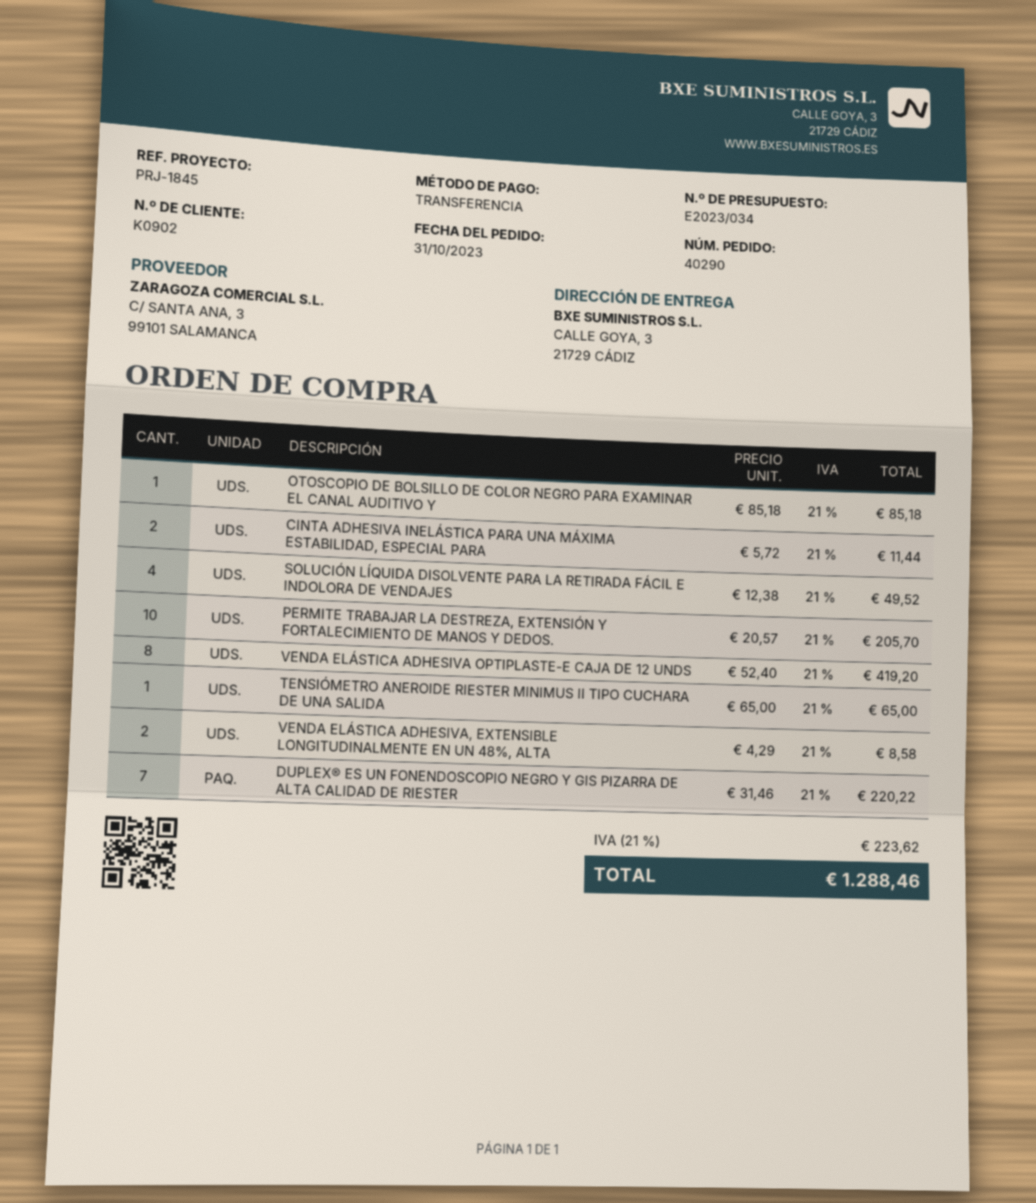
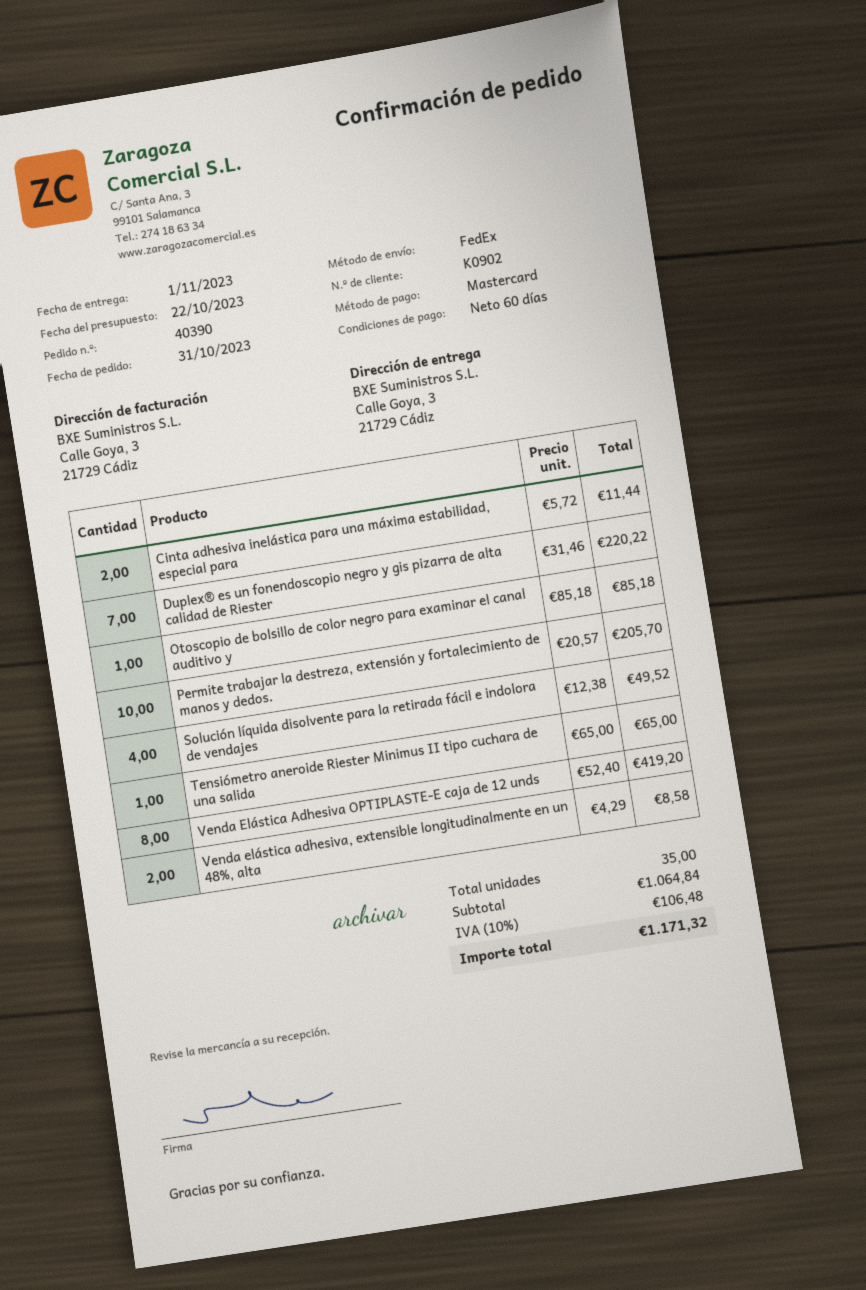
order number: 40290 -> 40390
payment method: bank transfer -> Mastercard
tax: 21% = 223.62 -> 10% = 106.48
total: 1288.46 -> 1171.32

